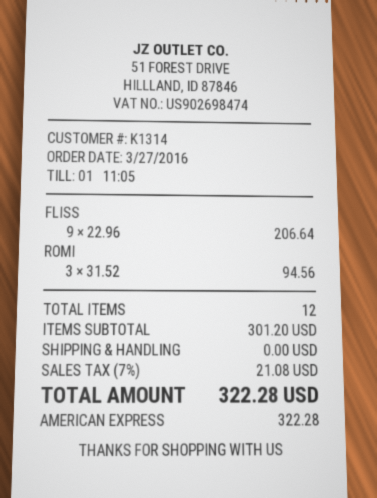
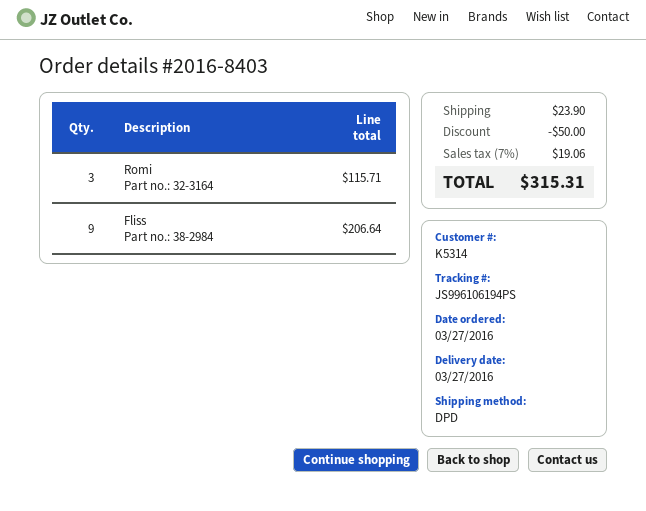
customer number: K1314 -> K5314
ROMI: 3 for 94.56 -> 3 for 115.71
discount: none -> 50.00
shipping: 0.00 -> 23.90
tax: 7% = 21.08 -> 7% = 19.06
total: 322.28 -> 315.31

